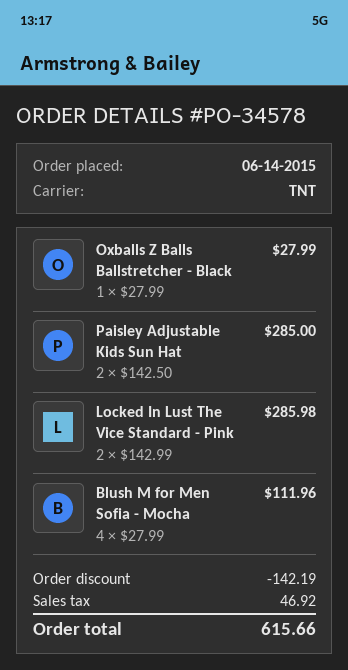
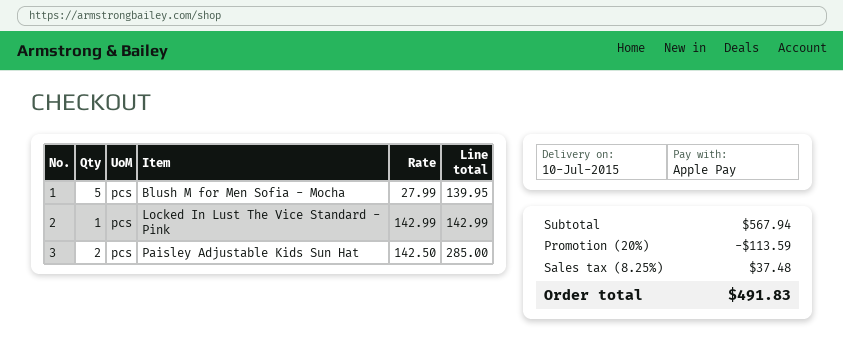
Oxballs Z Balls Ballstretcher - Black: 1 x 27.99 = 27.99 -> none
Locked In Lust The Vice Standard - Pink: 2 x 142.99 = 285.98 -> 1 x 142.99 = 142.99
Blush M for Men Sofia - Mocha: 4 x 27.99 = 111.96 -> 5 x 27.99 = 139.95
discount: 142.19 -> 113.59
tax: 46.92 -> 37.48
total: 615.66 -> 491.83

